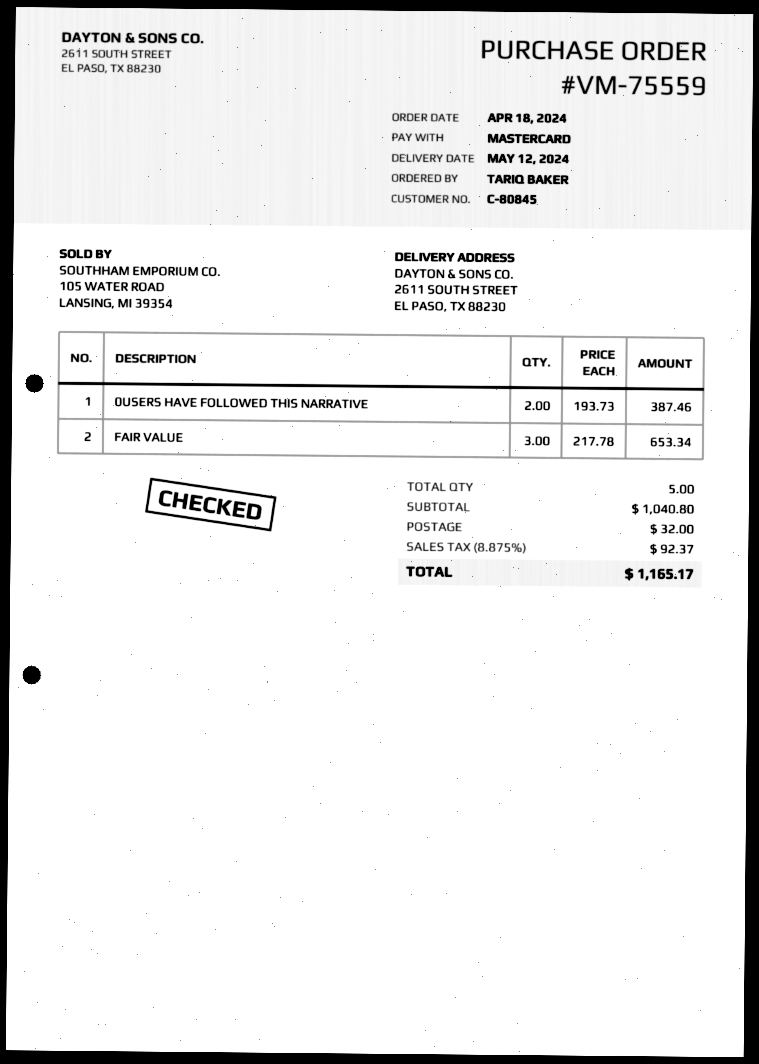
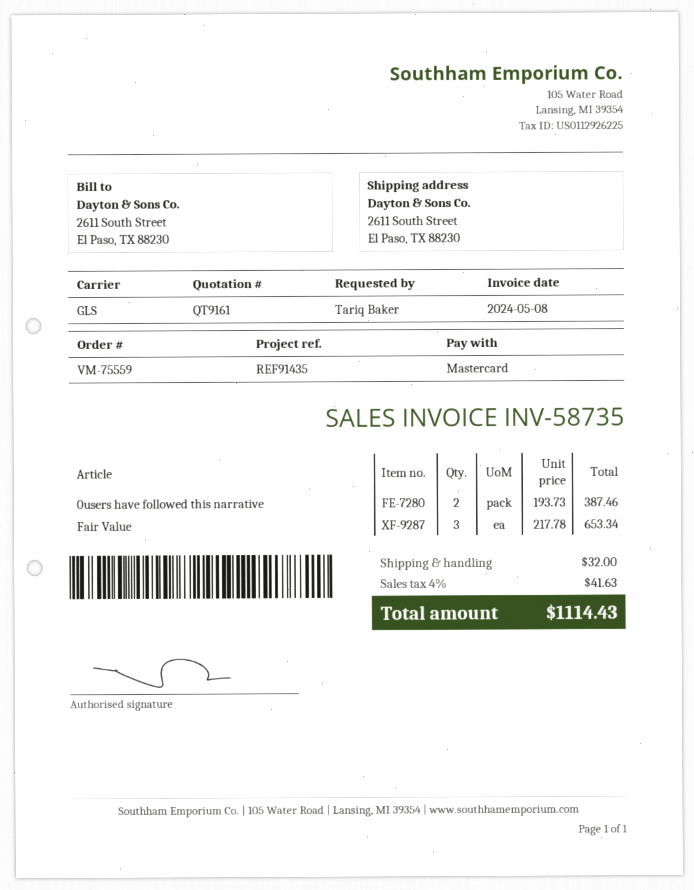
tax: 8.875% = 92.37 -> 4% = 41.63
total: 1165.17 -> 1114.43

